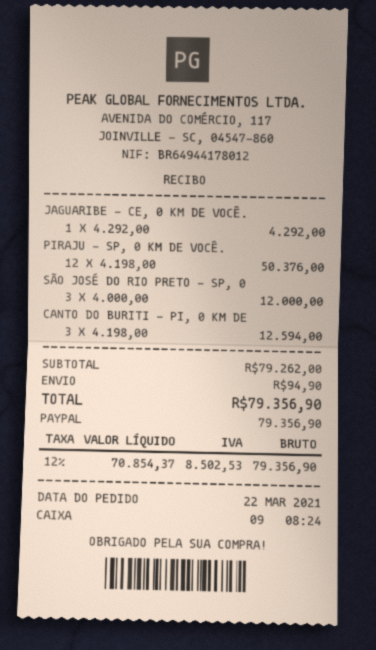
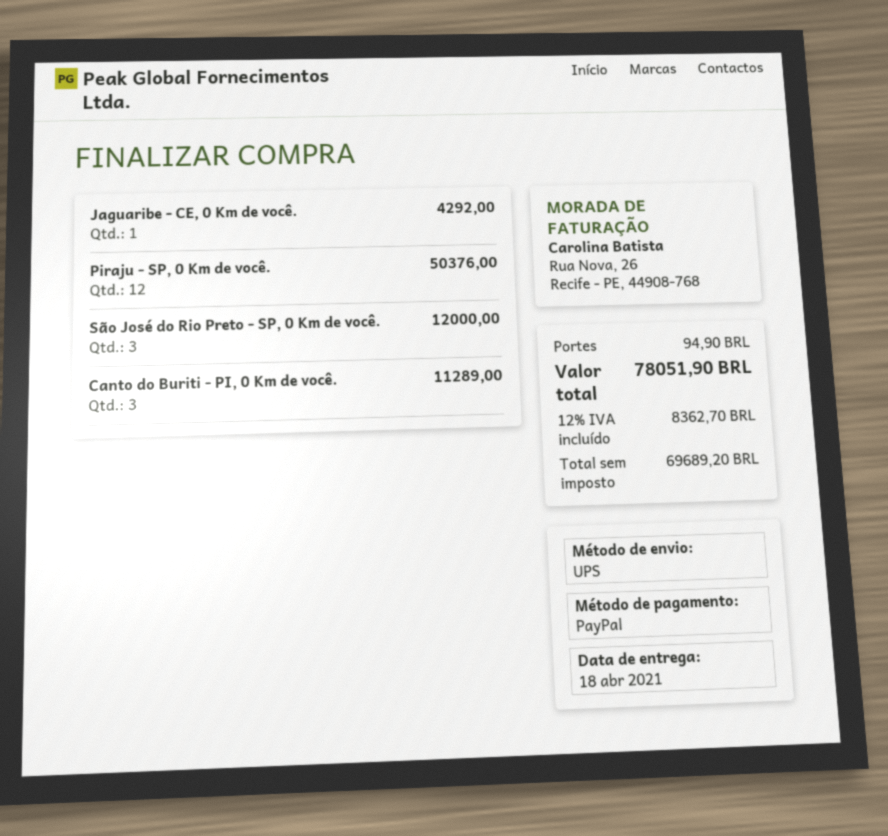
CANTO DO BURITI - PI, 0 KM DE: 3 for 12594.00 -> 3 for 11289.00
net: 70854.37 -> 69689.20
tax: 12% = 8502.53 -> 12% = 8362.70
total: 79356.90 -> 78051.90

